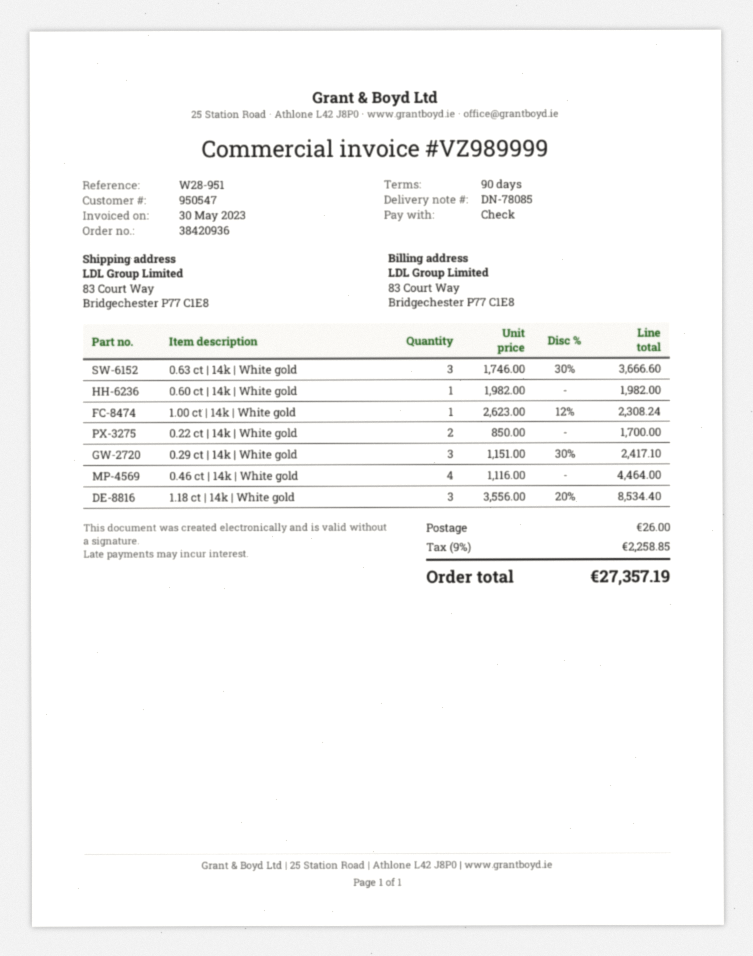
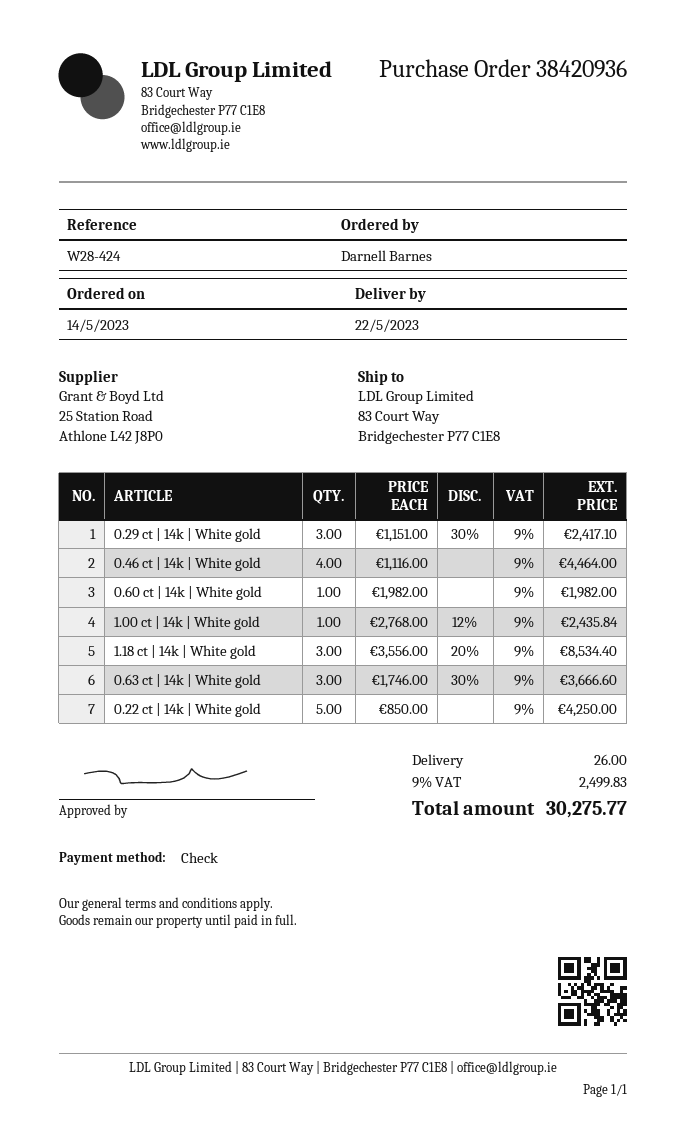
reference: W28-951 -> W28-424
1.00 ct | 14k | White gold: 1 x 2623.00 - 12% = 2308.24 -> 1 x 2768.00 - 12% = 2435.84
0.22 ct | 14k | White gold: 2 x 850.00 = 1700.00 -> 5 x 850.00 = 4250.00
tax: 9% = 2258.85 -> 9% = 2499.83
total: 27357.19 -> 30275.77

